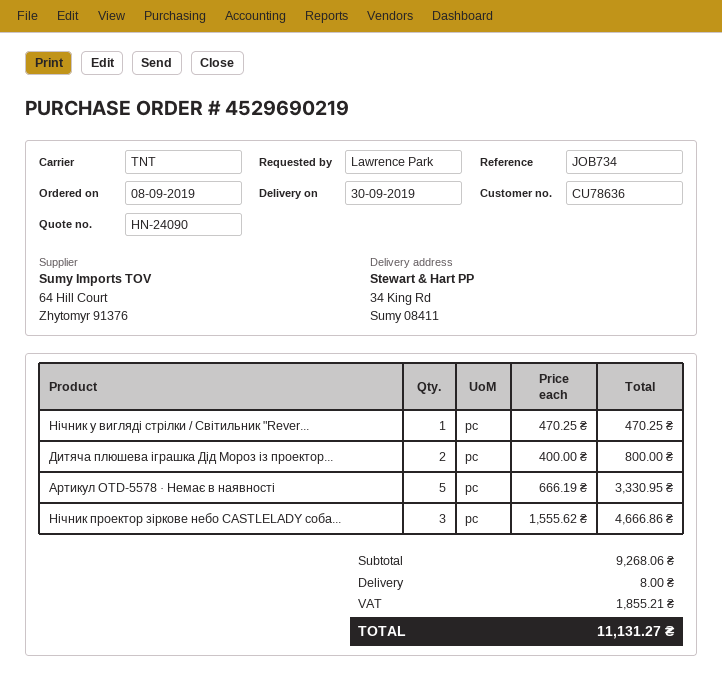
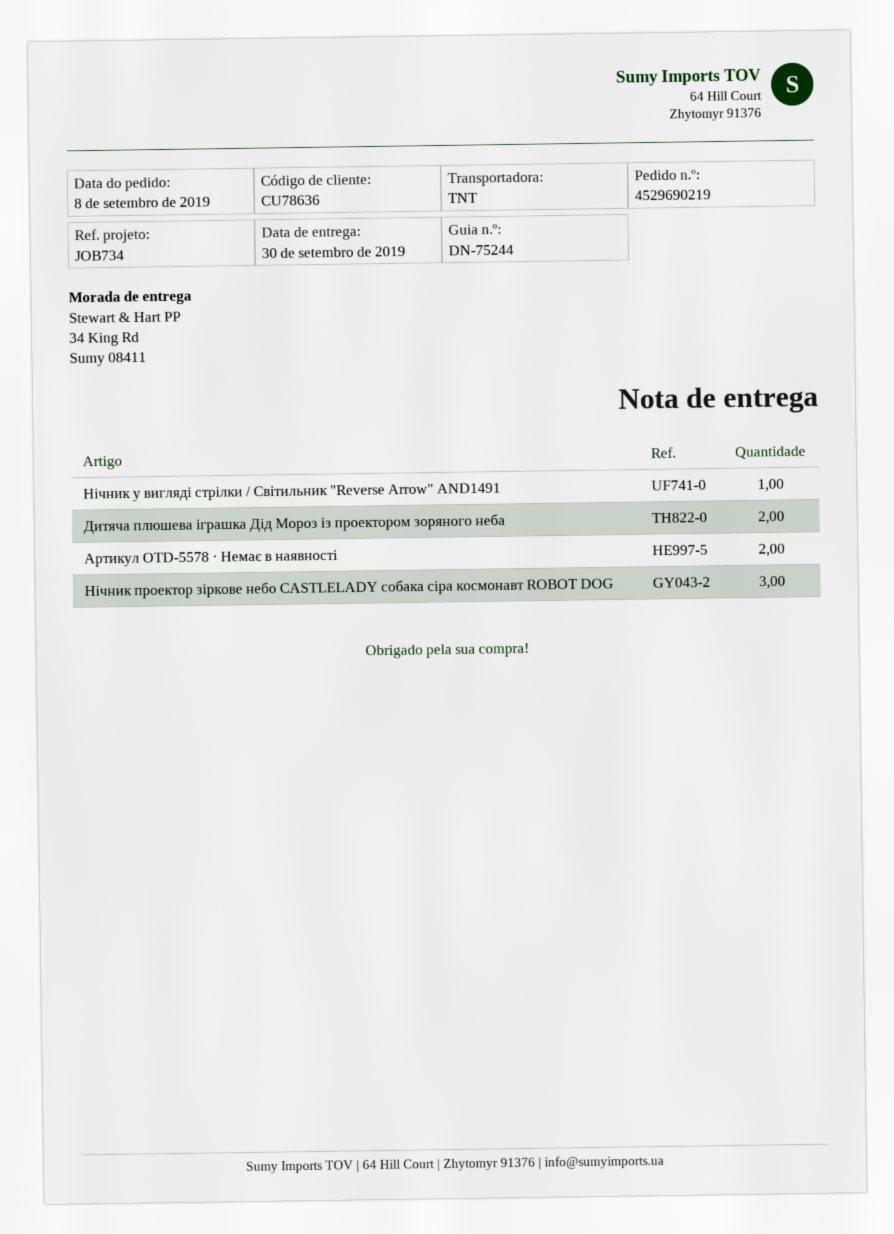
Артикул OTD-5578 · Немає в наявності: 5 -> 2

